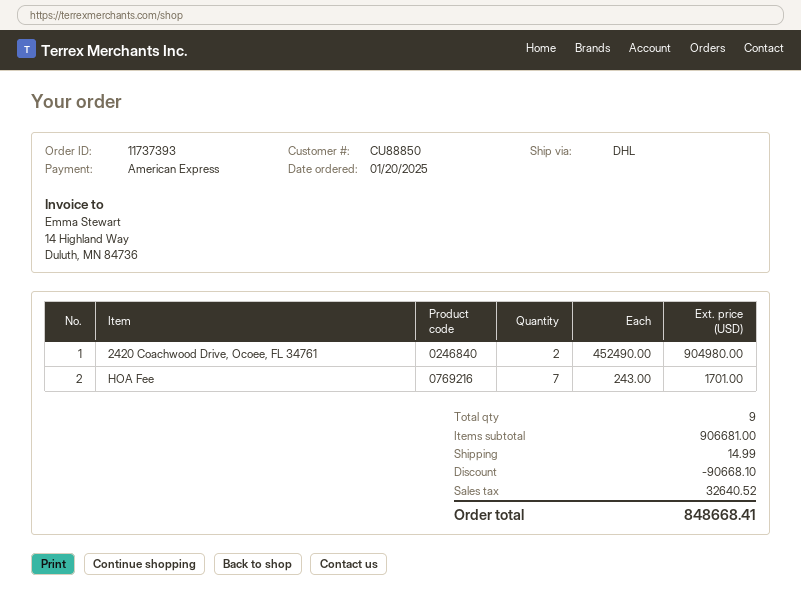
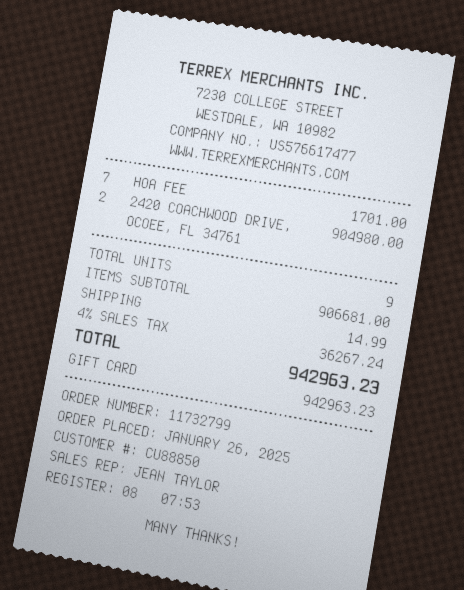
order number: 11737393 -> 11732799
order date: 2025-01-20 -> 2025-01-26
payment method: American Express -> gift card
discount: 90668.10 -> none
tax: 32640.52 -> 36267.24
total: 848668.41 -> 942963.23

